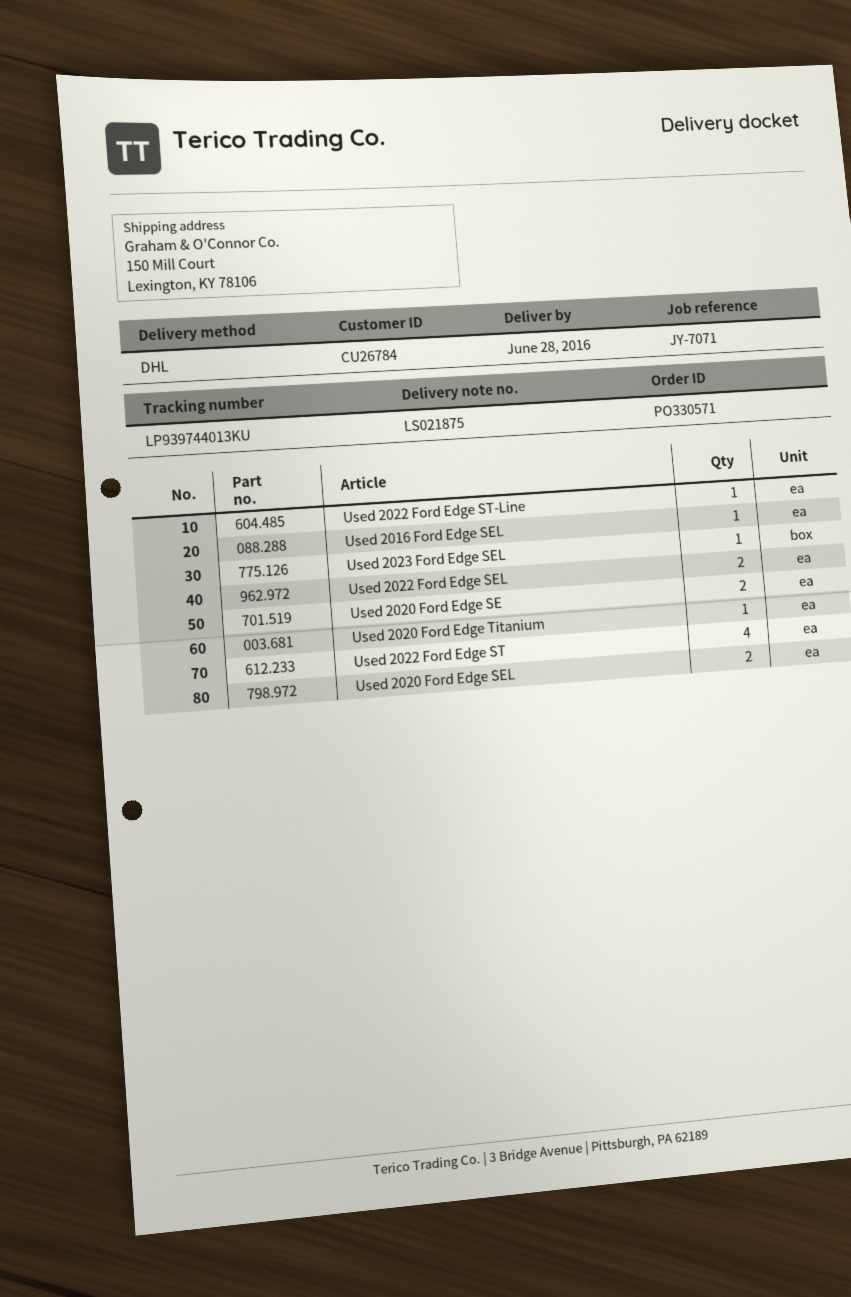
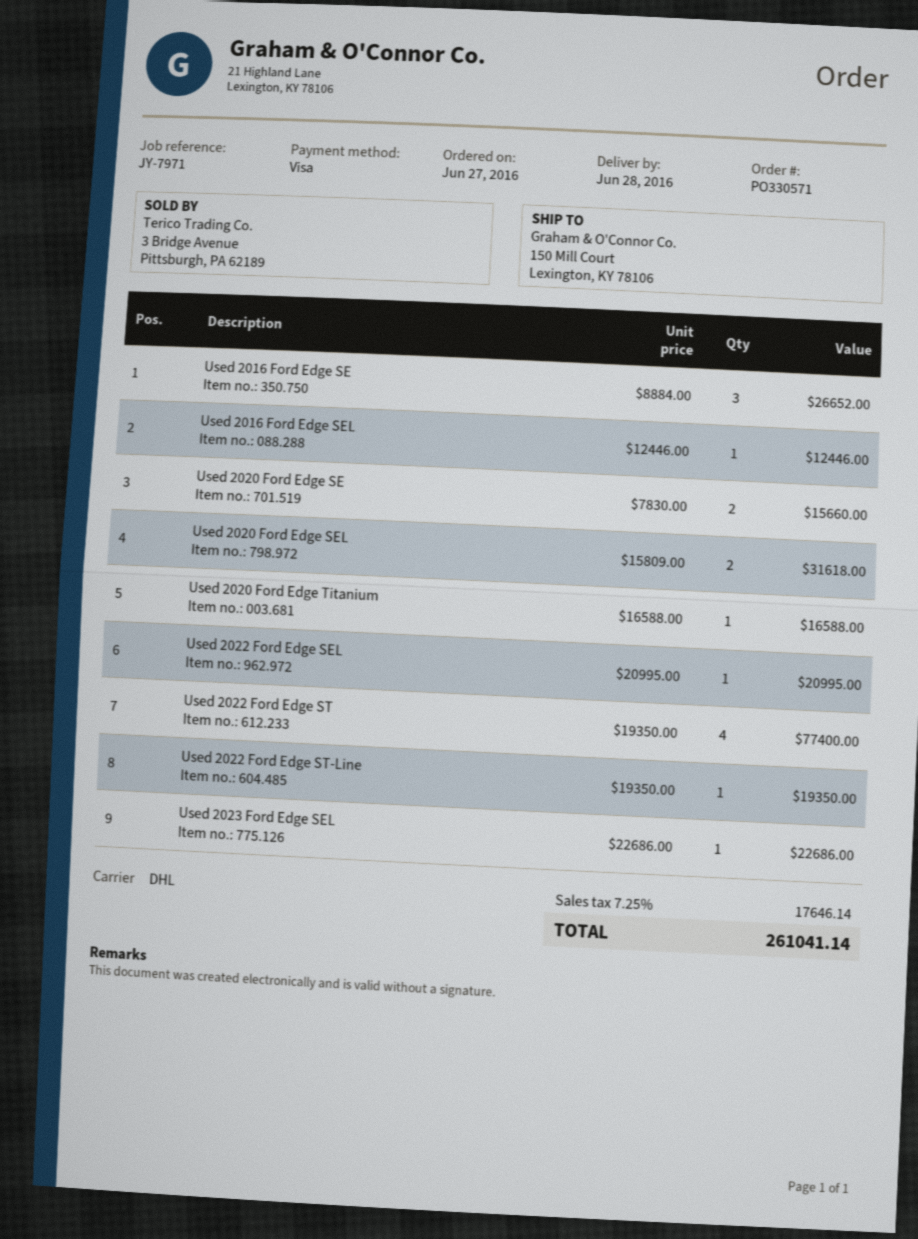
reference: JY-7071 -> JY-7971
Used 2022 Ford Edge SEL: 2 -> 1
Used 2016 Ford Edge SE: none -> 3

